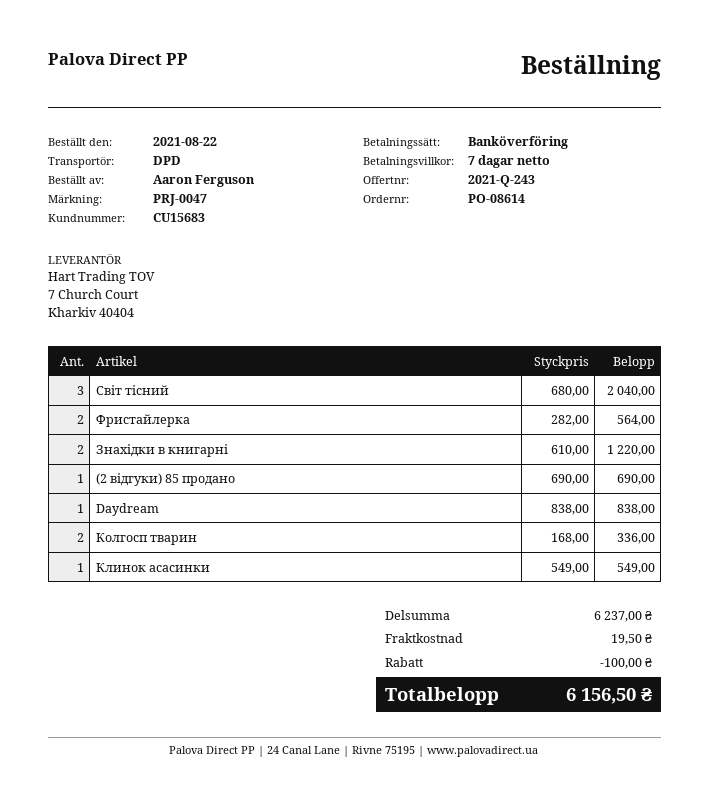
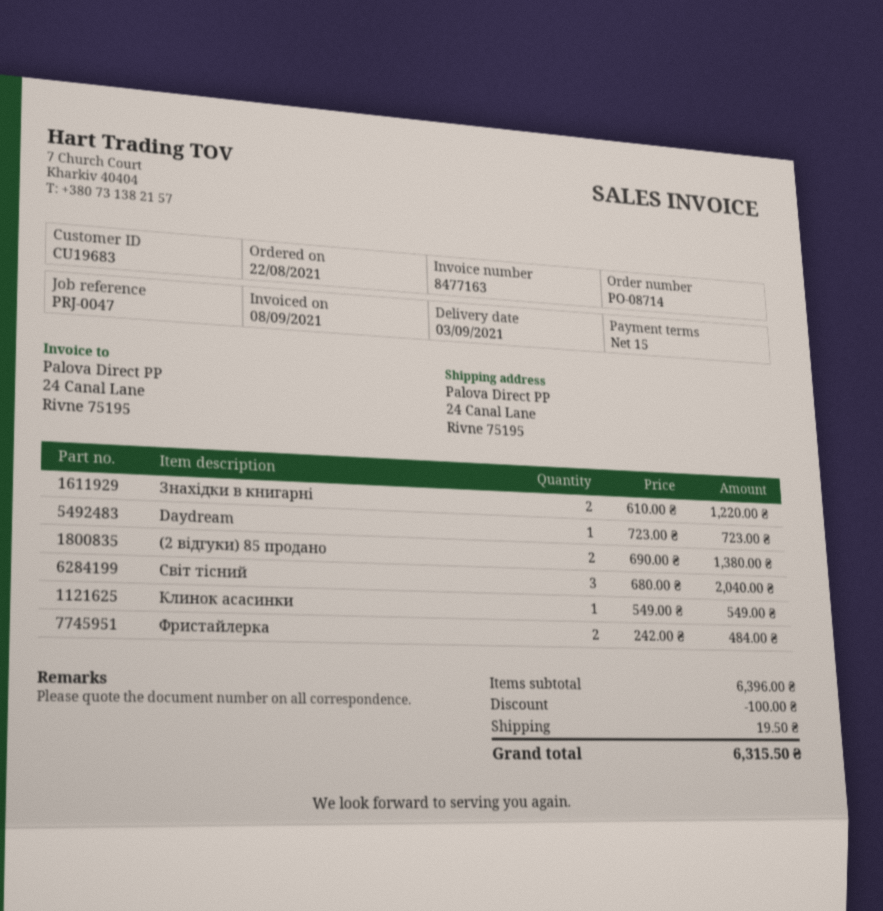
order number: PO-08614 -> PO-08714
payment terms: 7 days -> 15 days
customer number: CU15683 -> CU19683
Фристайлерка: 2 x 282.00 = 564.00 -> 2 x 242.00 = 484.00
(2 відгуки) 85 продано: 1 x 690.00 = 690.00 -> 2 x 690.00 = 1380.00
Daydream: 1 x 838.00 = 838.00 -> 1 x 723.00 = 723.00
Колгосп тварин: 2 x 168.00 = 336.00 -> none
subtotal: 6237.00 -> 6396.00
total: 6156.50 -> 6315.50

